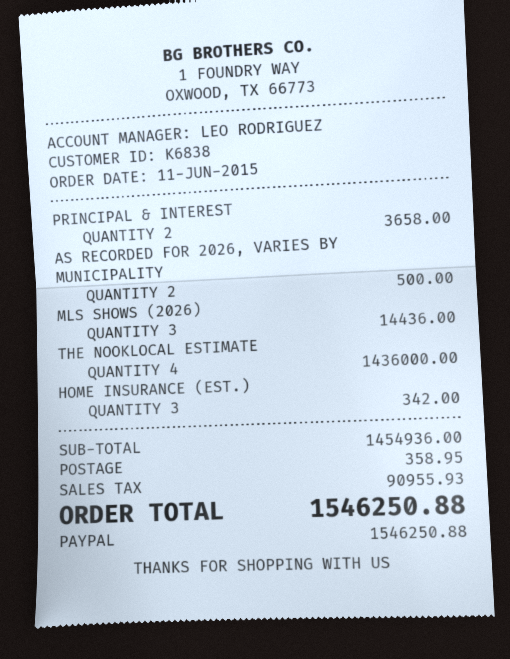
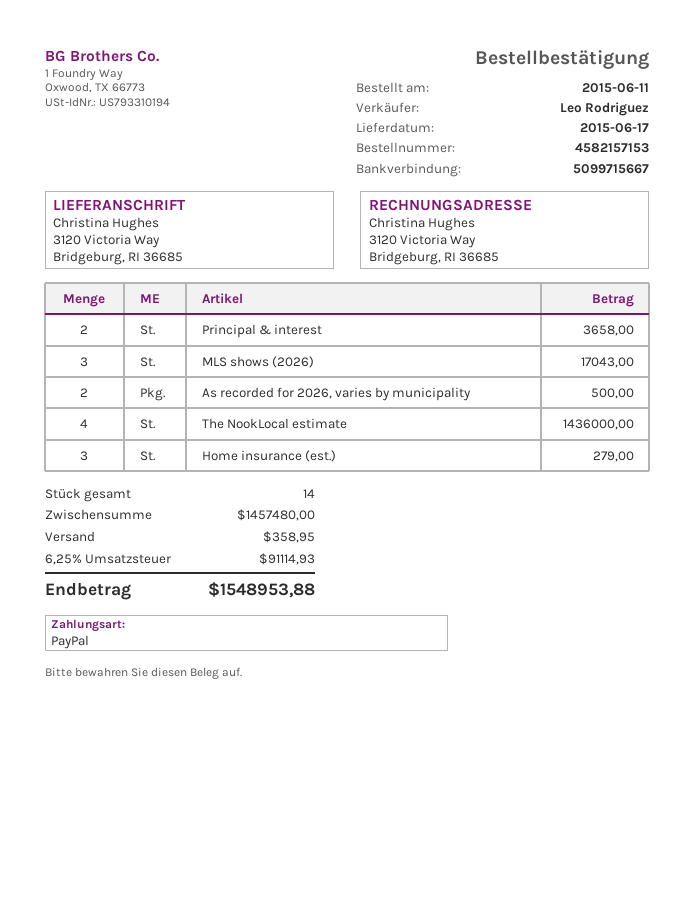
MLS SHOWS (2026): 3 for 14436.00 -> 3 for 17043.00
HOME INSURANCE (EST.): 3 for 342.00 -> 3 for 279.00
subtotal: 1454936.00 -> 1457480.00
tax: 90955.93 -> 91114.93
total: 1546250.88 -> 1548953.88

